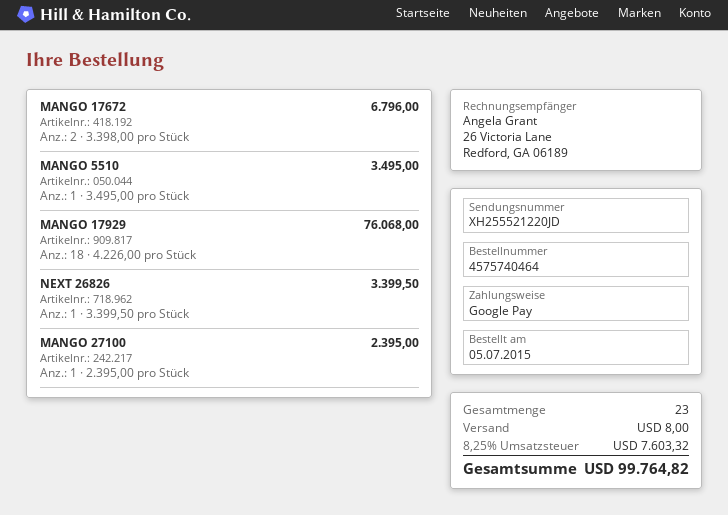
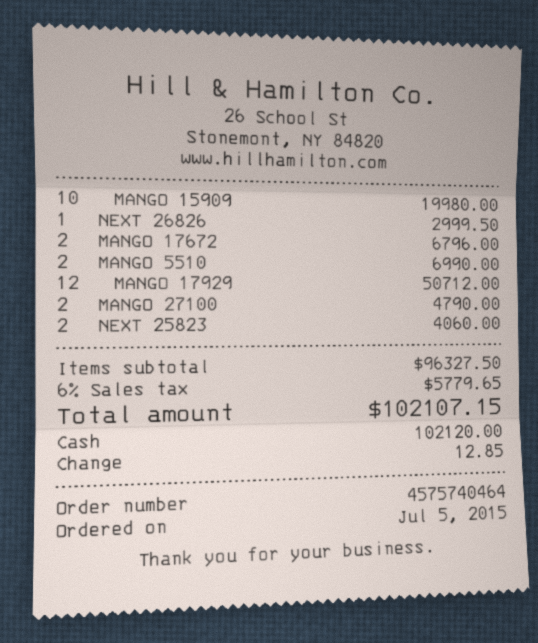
payment method: Google Pay -> cash
MANGO 5510: 1 for 3495.00 -> 2 for 6990.00
MANGO 17929: 18 for 76068.00 -> 12 for 50712.00
NEXT 26826: 1 for 3399.50 -> 1 for 2999.50
MANGO 27100: 1 for 2395.00 -> 2 for 4790.00
MANGO 15909: none -> 10 for 19980.00
NEXT 25823: none -> 2 for 4060.00
shipping: 8.00 -> none
tax: 8.25% = 7603.32 -> 6% = 5779.65
total: 99764.82 -> 102107.15

